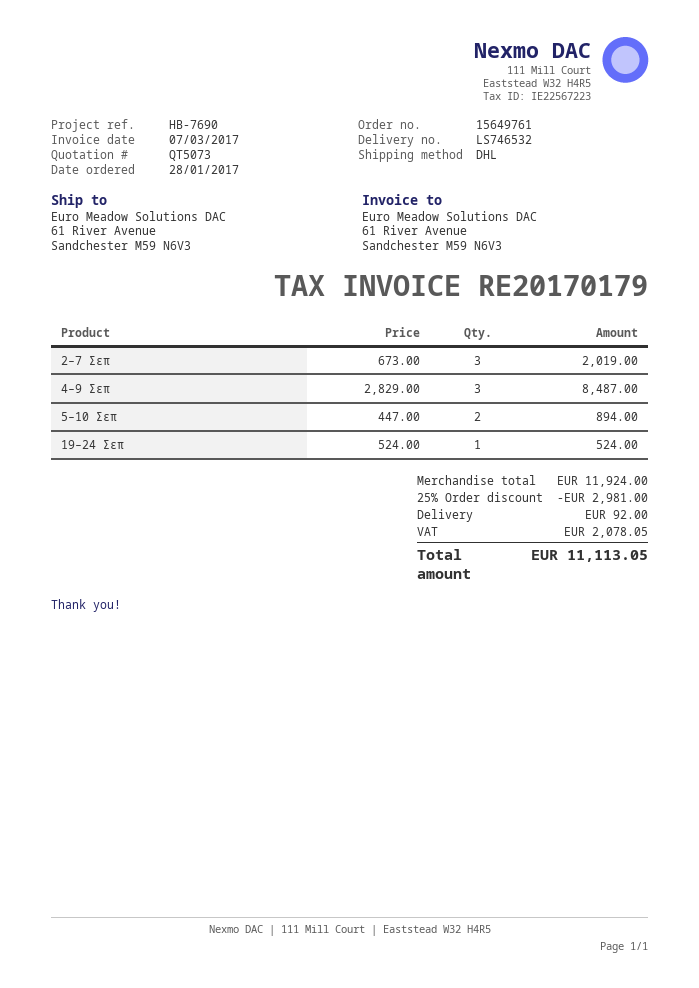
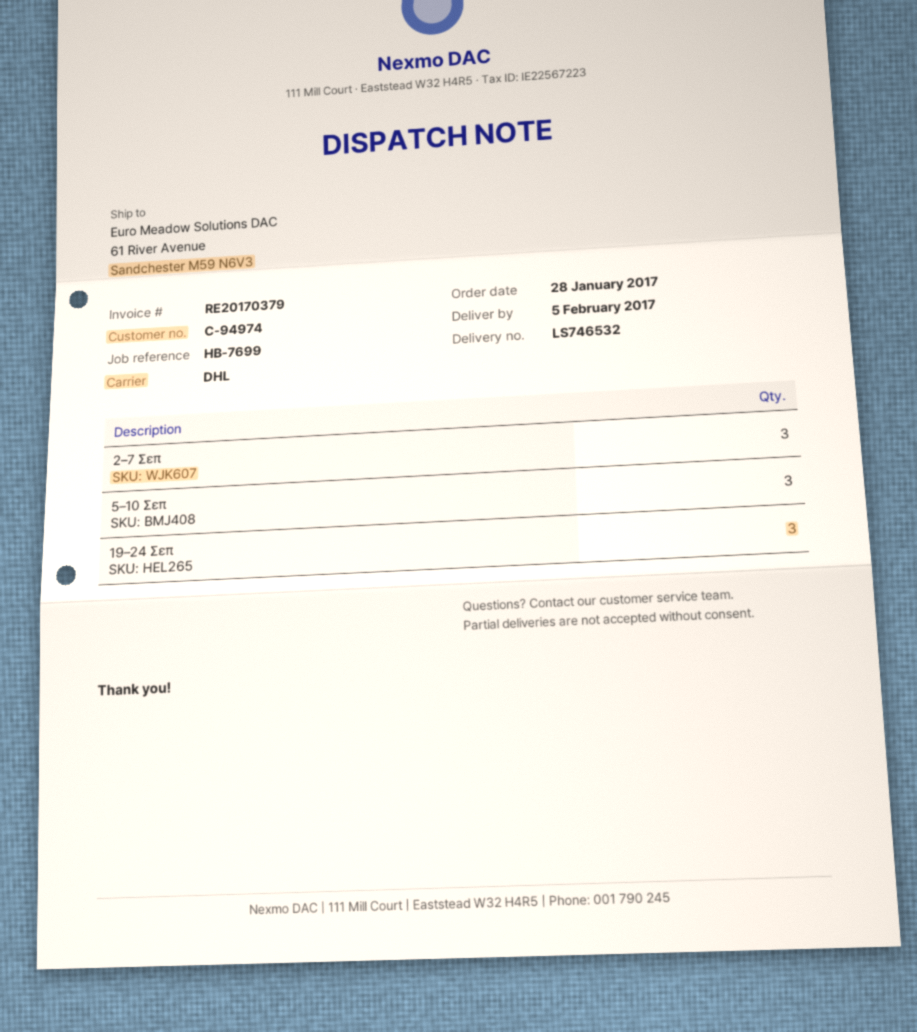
invoice number: RE20170179 -> RE20170379
reference: HB-7690 -> HB-7699
4–9 Σεπ: 3 -> none
5–10 Σεπ: 2 -> 3
19–24 Σεπ: 1 -> 3

